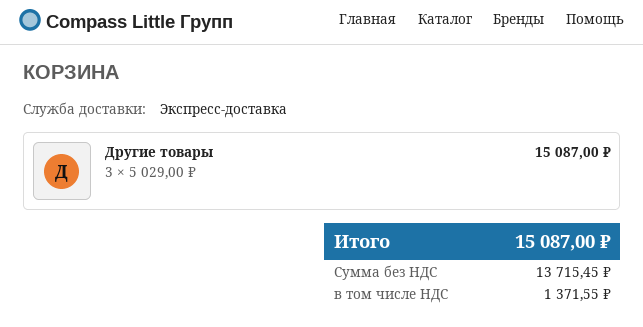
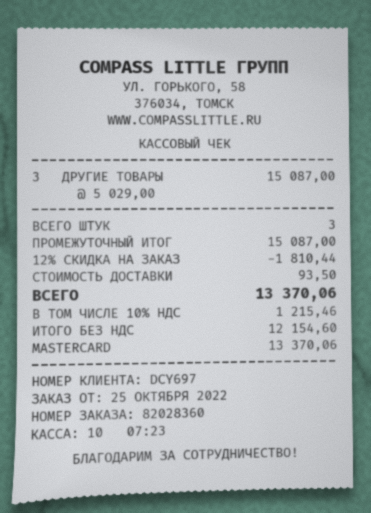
discount: none -> 12% = 1810.44
shipping: none -> 93.50
net: 13715.45 -> 12154.60
tax: 1371.55 -> 1215.46
total: 15087.00 -> 13370.06

